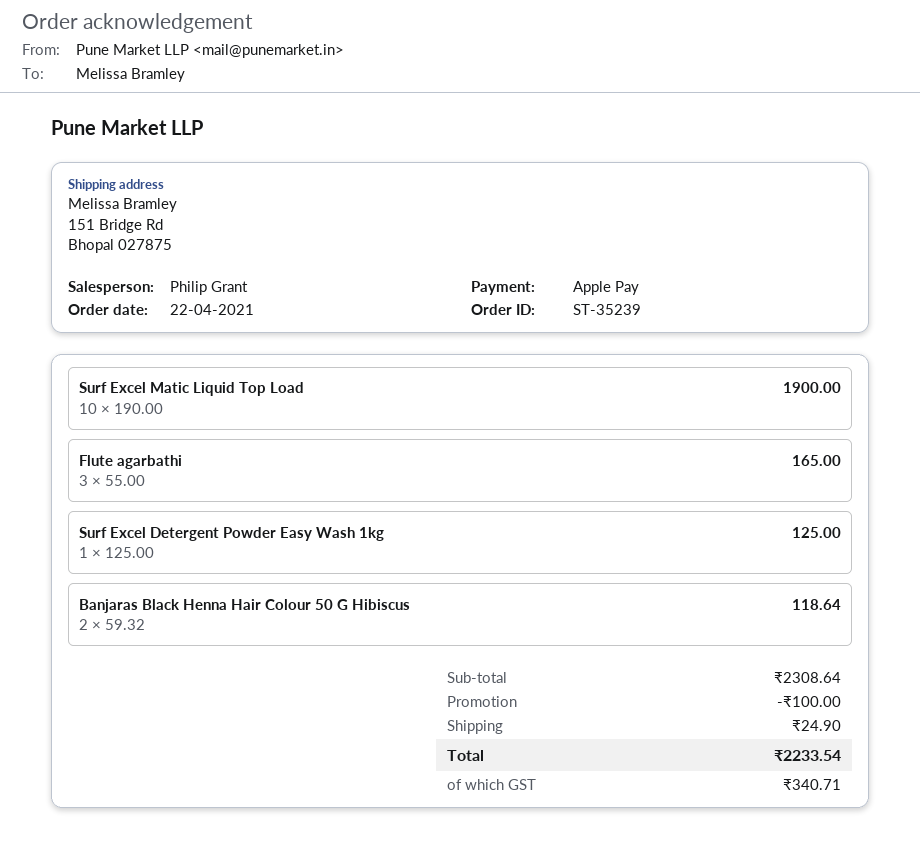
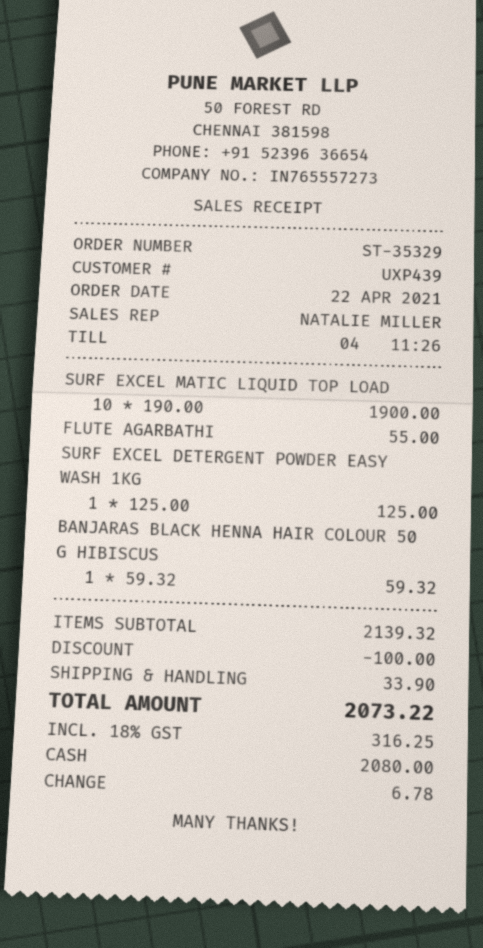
order number: ST-35239 -> ST-35329
sales rep: Philip Grant -> NATALIE MILLER
payment method: Apple Pay -> cash
Flute agarbathi: 3 x 55.00 = 165.00 -> 1 x 55.00 = 55.00
Banjaras Black Henna Hair Colour 50 G Hibiscus: 2 x 59.32 = 118.64 -> 1 x 59.32 = 59.32
subtotal: 2308.64 -> 2139.32
shipping: 24.90 -> 33.90
tax: 340.71 -> 316.25
total: 2233.54 -> 2073.22

